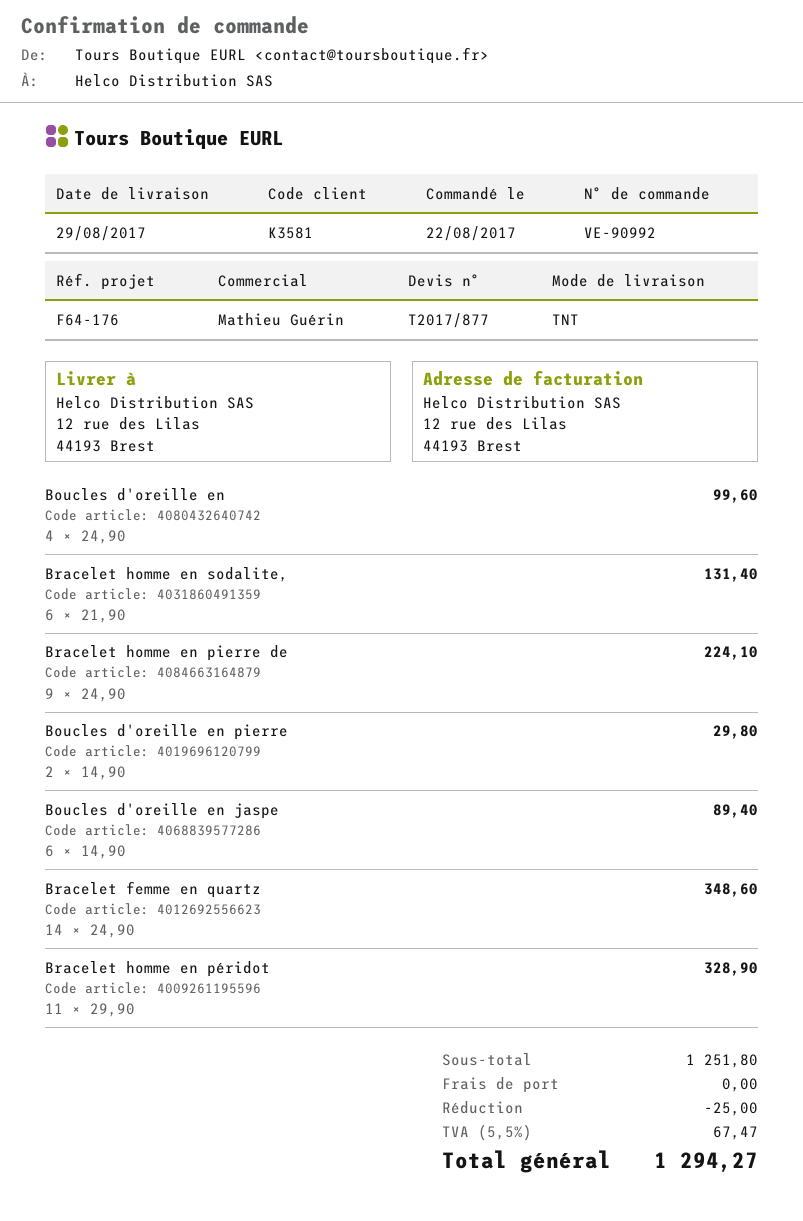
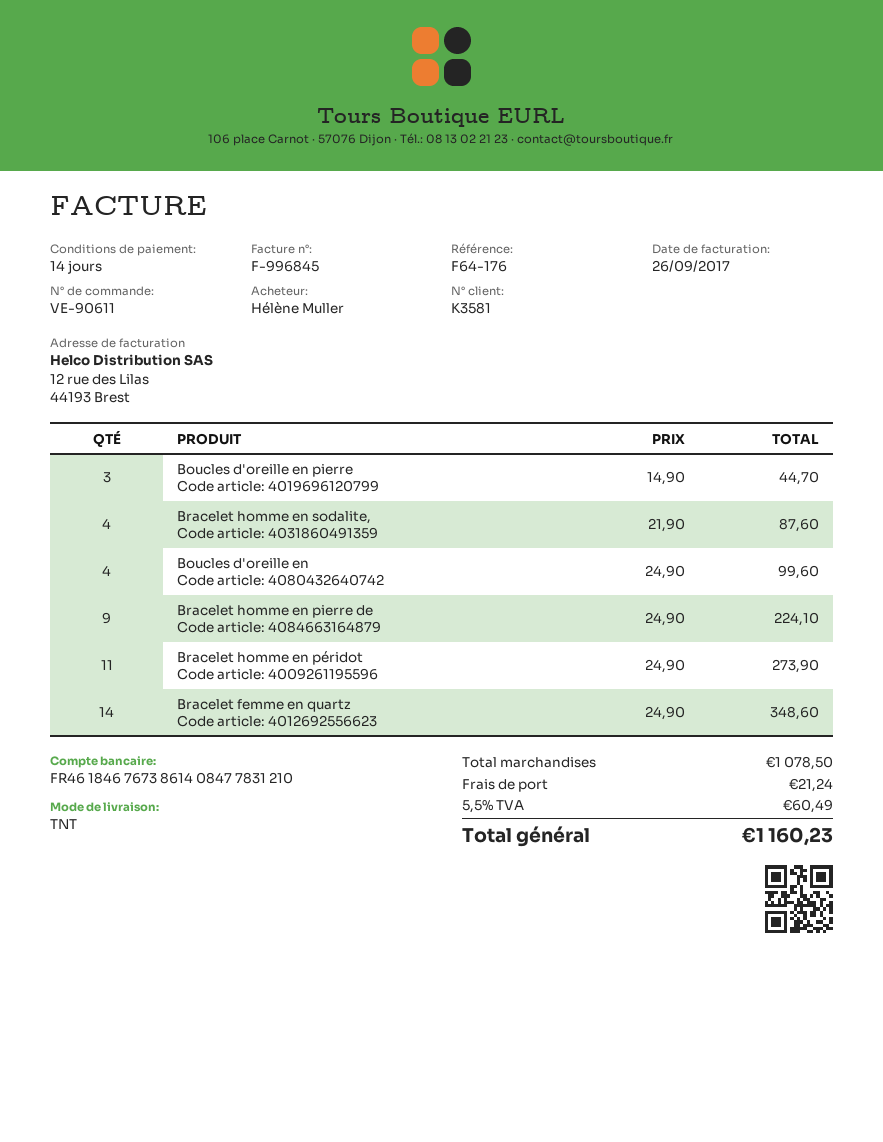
order number: VE-90992 -> VE-90611
Bracelet homme en sodalite,: 6 x 21.90 = 131.40 -> 4 x 21.90 = 87.60
Boucles d'oreille en pierre: 2 x 14.90 = 29.80 -> 3 x 14.90 = 44.70
Boucles d'oreille en jaspe: 6 x 14.90 = 89.40 -> none
Bracelet homme en péridot: 11 x 29.90 = 328.90 -> 11 x 24.90 = 273.90
subtotal: 1251.80 -> 1078.50
discount: 25.00 -> none
shipping: 0.00 -> 21.24
tax: 5.5% = 67.47 -> 5.5% = 60.49
total: 1294.27 -> 1160.23

